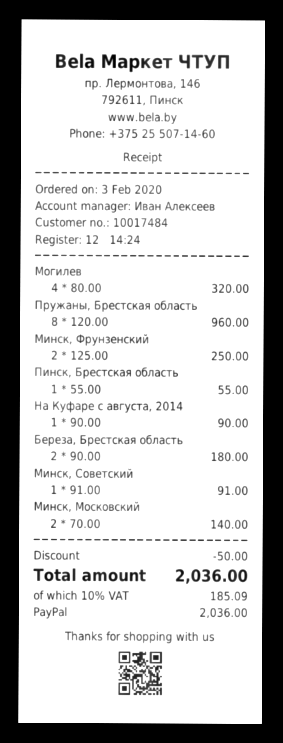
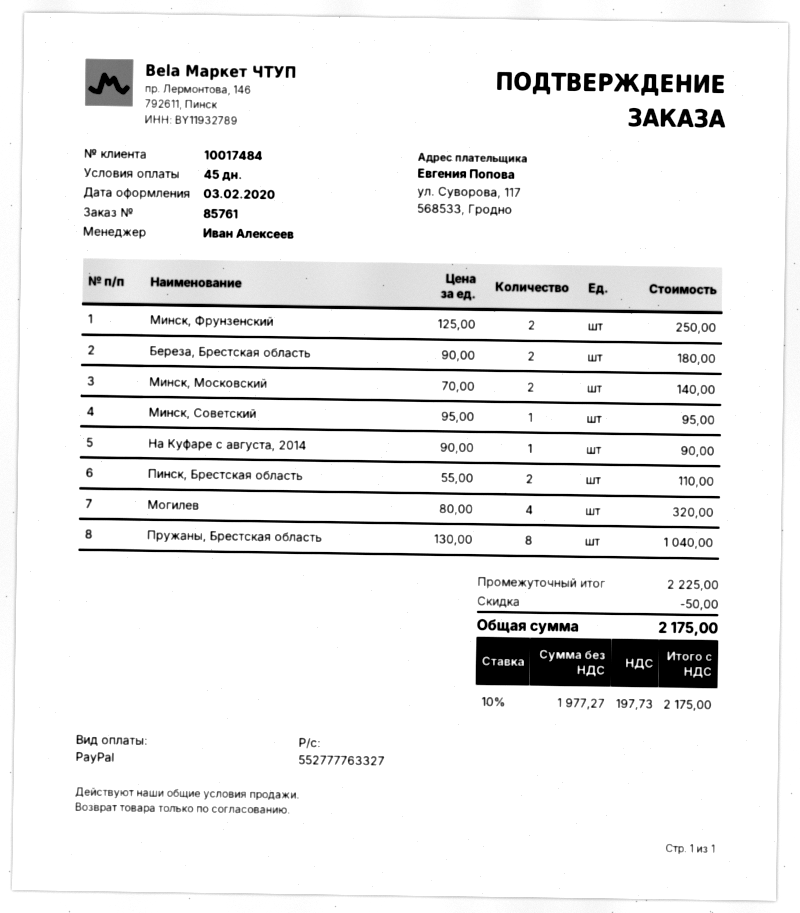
Пружаны, Брестская область: 8 x 120.00 = 960.00 -> 8 x 130.00 = 1040.00
Пинск, Брестская область: 1 x 55.00 = 55.00 -> 2 x 55.00 = 110.00
Минск, Советский: 1 x 91.00 = 91.00 -> 1 x 95.00 = 95.00
tax: 10% = 185.09 -> 10% = 197.73
total: 2036.00 -> 2175.00

